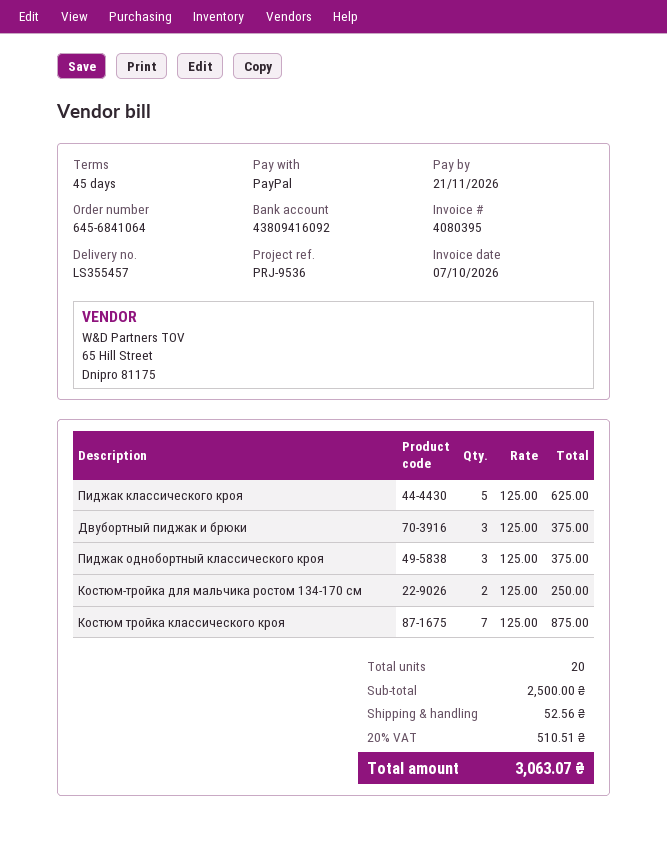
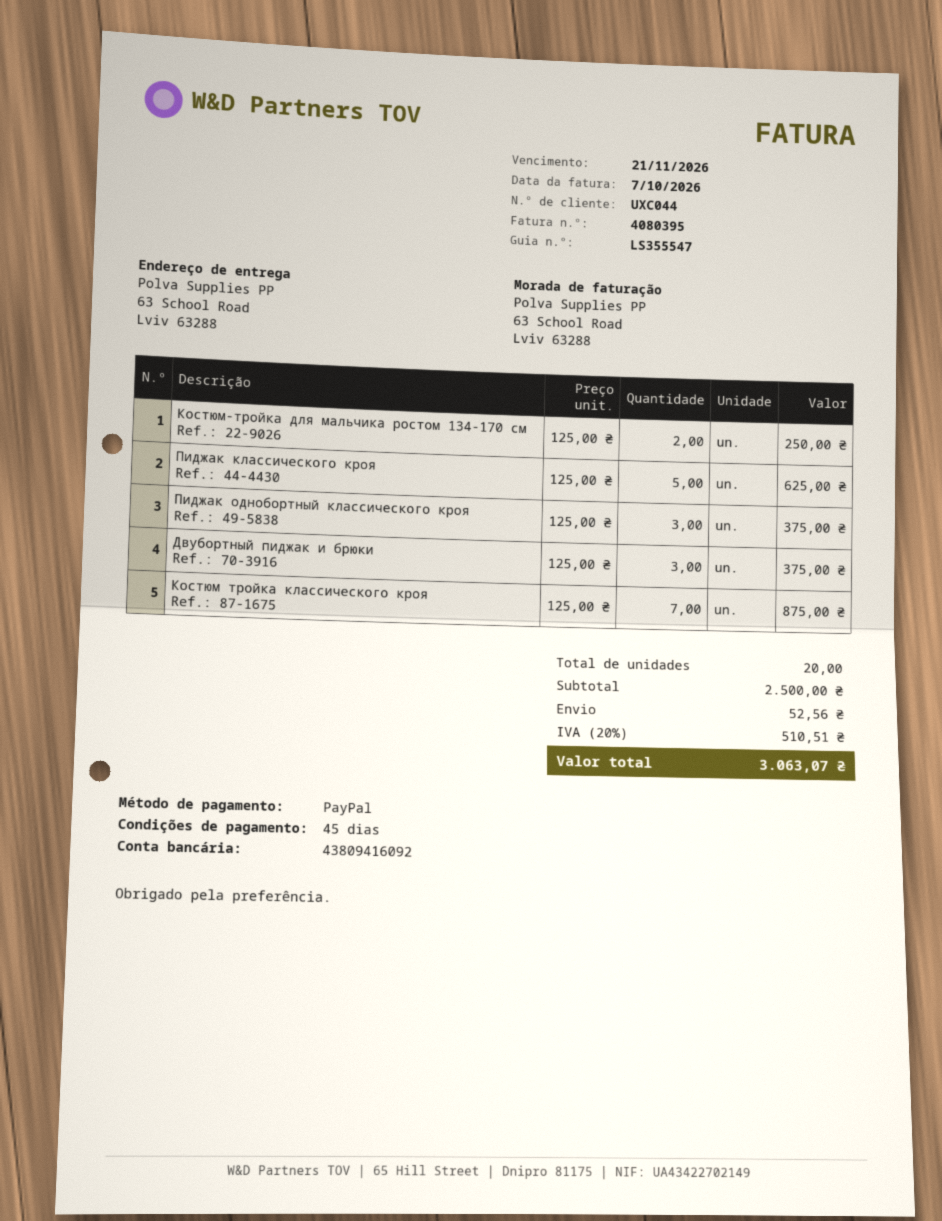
delivery note number: LS355457 -> LS355547

